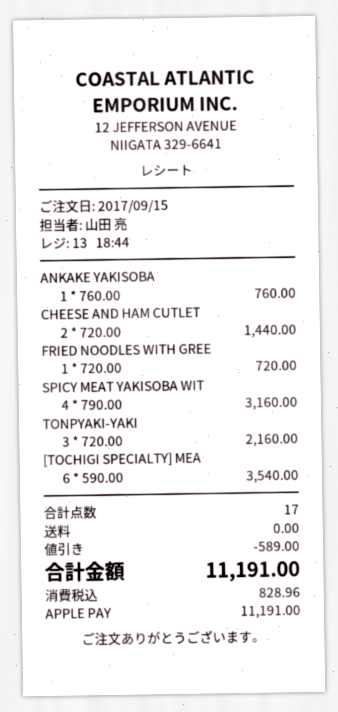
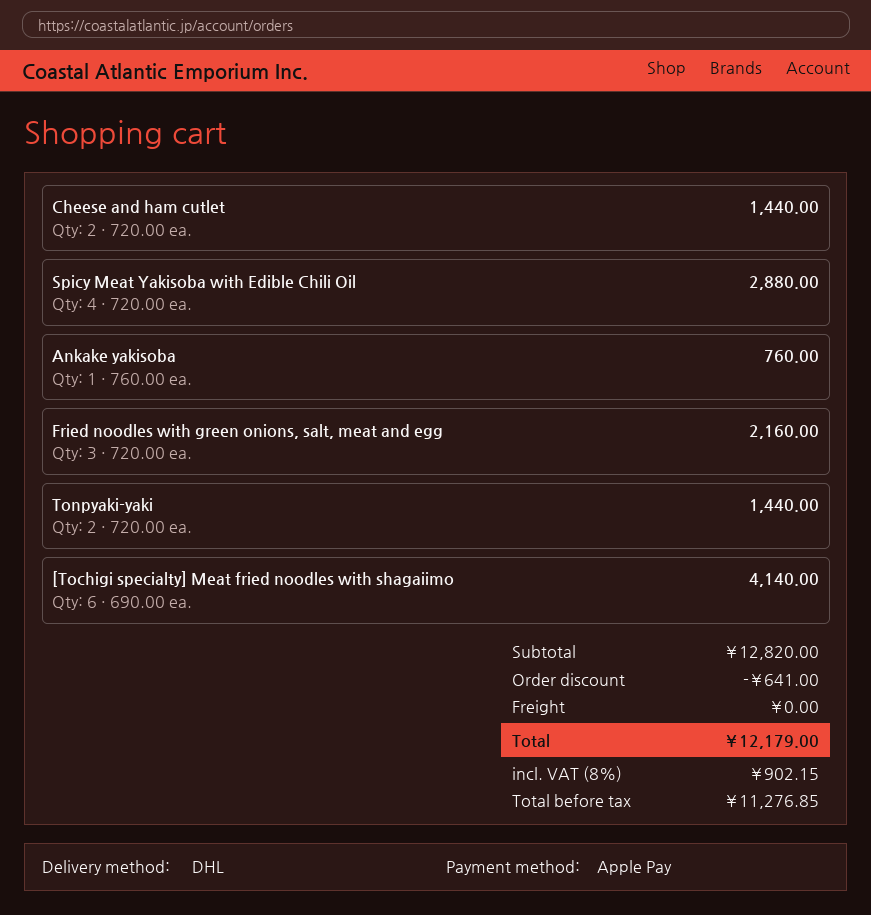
FRIED NOODLES WITH GREE: 1 x 720.00 = 720.00 -> 3 x 720.00 = 2160.00
SPICY MEAT YAKISOBA WIT: 4 x 790.00 = 3160.00 -> 4 x 720.00 = 2880.00
TONPYAKI-YAKI: 3 x 720.00 = 2160.00 -> 2 x 720.00 = 1440.00
[TOCHIGI SPECIALTY] MEA: 6 x 590.00 = 3540.00 -> 6 x 690.00 = 4140.00
discount: 589.00 -> 641.00
tax: 828.96 -> 902.15
total: 11191.00 -> 12179.00

